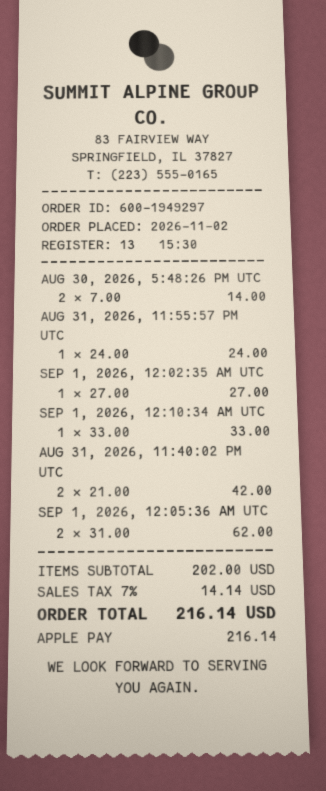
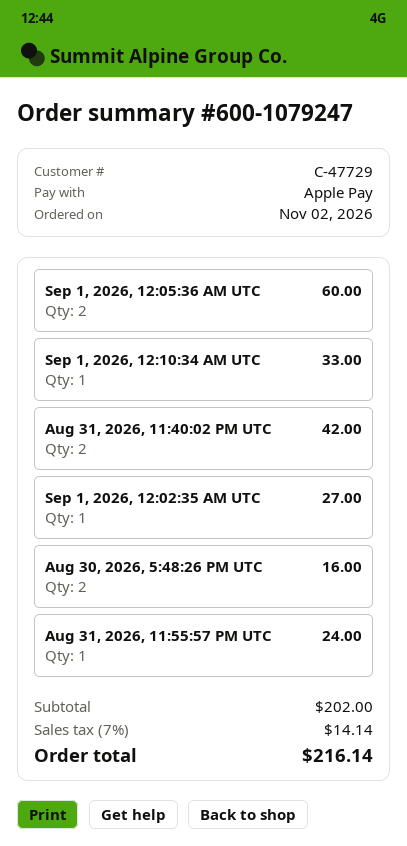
order number: 600-1949297 -> 600-1079247
AUG 30, 2026, 5:48:26 PM UTC: 2 for 14.00 -> 2 for 16.00
SEP 1, 2026, 12:05:36 AM UTC: 2 for 62.00 -> 2 for 60.00

